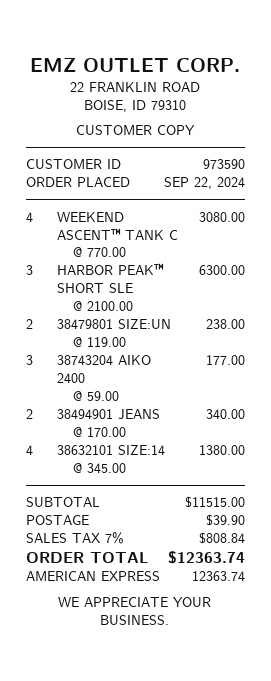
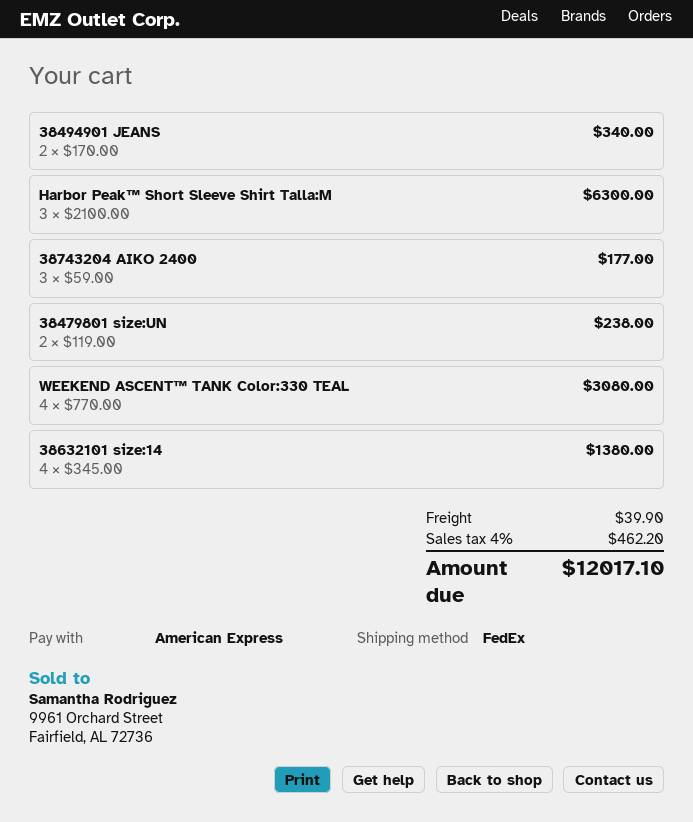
tax: 7% = 808.84 -> 4% = 462.20
total: 12363.74 -> 12017.10

